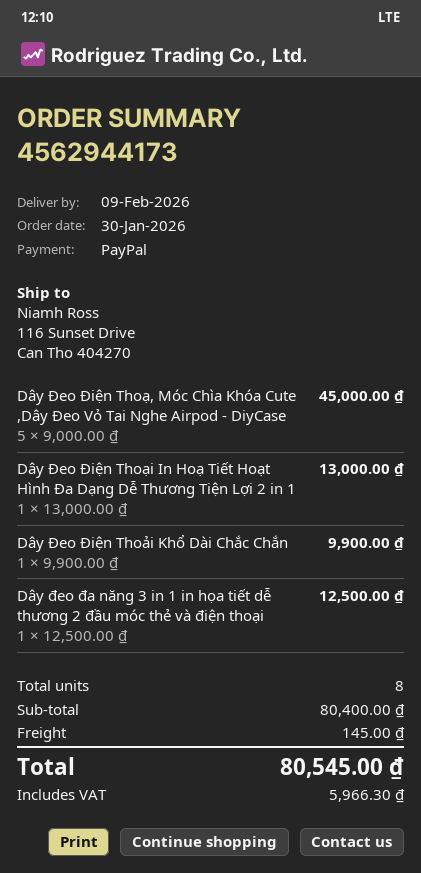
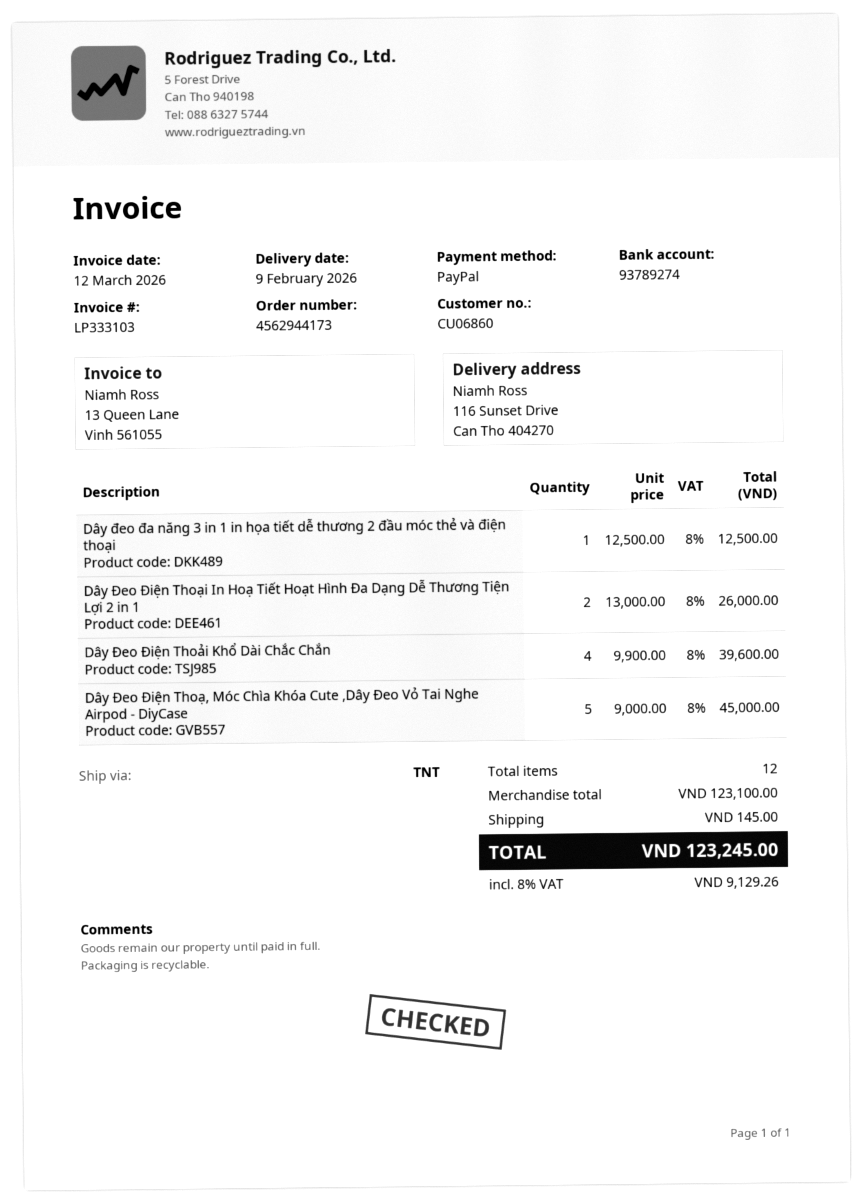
Dây Đeo Điện Thoại In Hoạ Tiết Hoạt Hình Đa Dạng Dễ Thương Tiện Lợi 2 in 1: 1 x 13000.00 = 13000.00 -> 2 x 13000.00 = 26000.00
Dây Đeo Điện Thoải Khổ Dài Chắc Chắn: 1 x 9900.00 = 9900.00 -> 4 x 9900.00 = 39600.00
total quantity: 8 -> 12
subtotal: 80400.00 -> 123100.00
tax: 5966.30 -> 9129.26
total: 80545.00 -> 123245.00

